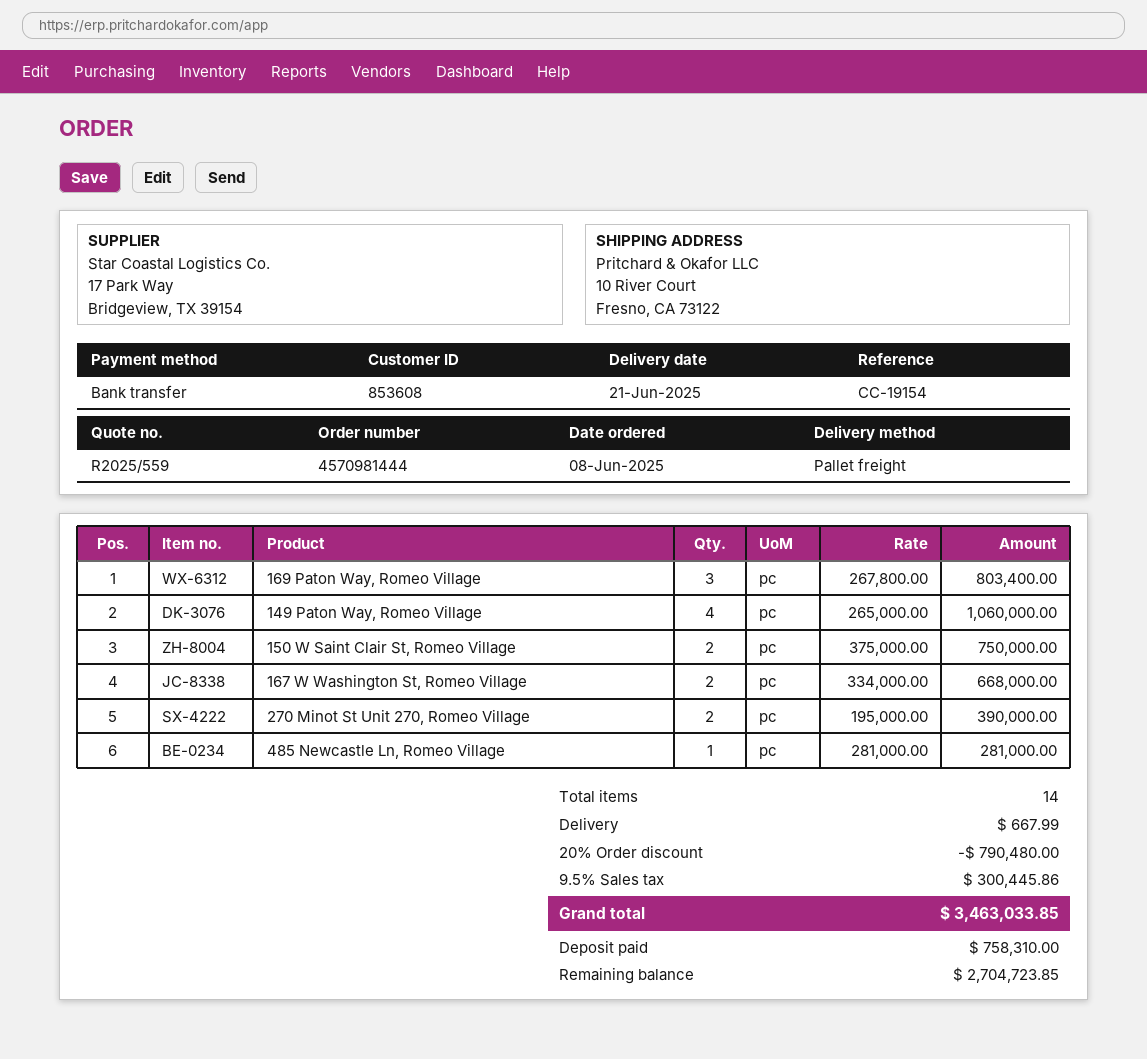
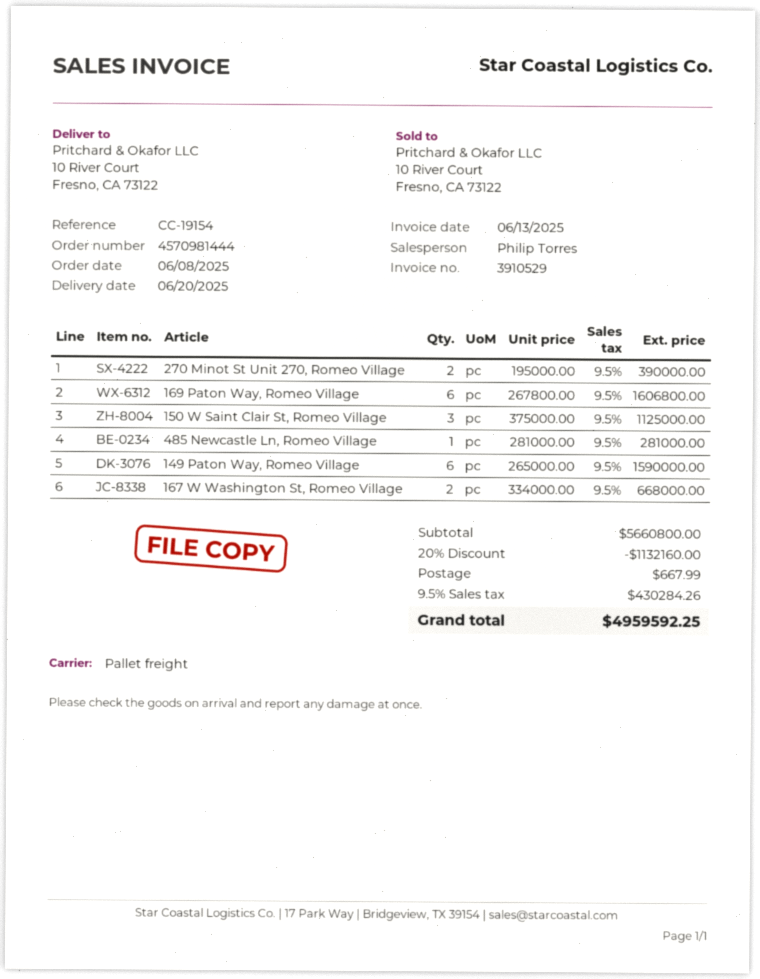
delivery date: 2025-06-21 -> 2025-06-20
169 Paton Way, Romeo Village: 3 x 267800.00 = 803400.00 -> 6 x 267800.00 = 1606800.00
149 Paton Way, Romeo Village: 4 x 265000.00 = 1060000.00 -> 6 x 265000.00 = 1590000.00
150 W Saint Clair St, Romeo Village: 2 x 375000.00 = 750000.00 -> 3 x 375000.00 = 1125000.00
discount: 20% = 790480.00 -> 20% = 1132160.00
tax: 9.5% = 300445.86 -> 9.5% = 430284.26
total: 3463033.85 -> 4959592.25

